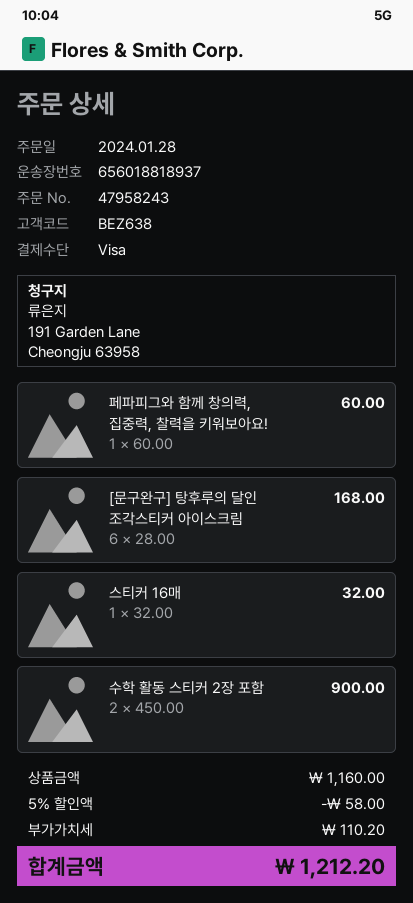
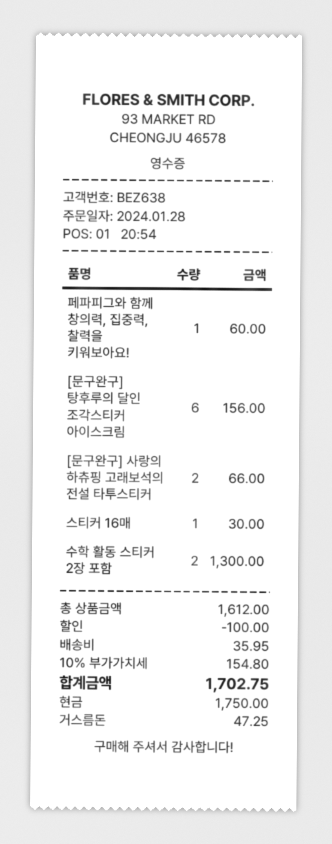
payment method: Visa -> cash
[문구완구] 탕후루의 달인 조각스티커 아이스크림: 6 for 168.00 -> 6 for 156.00
스티커 16매: 1 for 32.00 -> 1 for 30.00
수학 활동 스티커 2장 포함: 2 for 900.00 -> 2 for 1300.00
[문구완구] 사랑의 하츄핑 고래보석의 전설 타투스티커: none -> 2 for 66.00
subtotal: 1160.00 -> 1612.00
discount: 58.00 -> 100.00
shipping: none -> 35.95
tax: 110.20 -> 154.80
total: 1212.20 -> 1702.75

